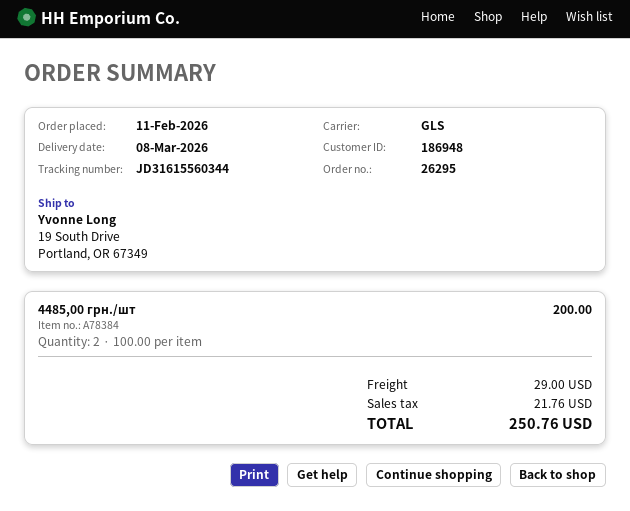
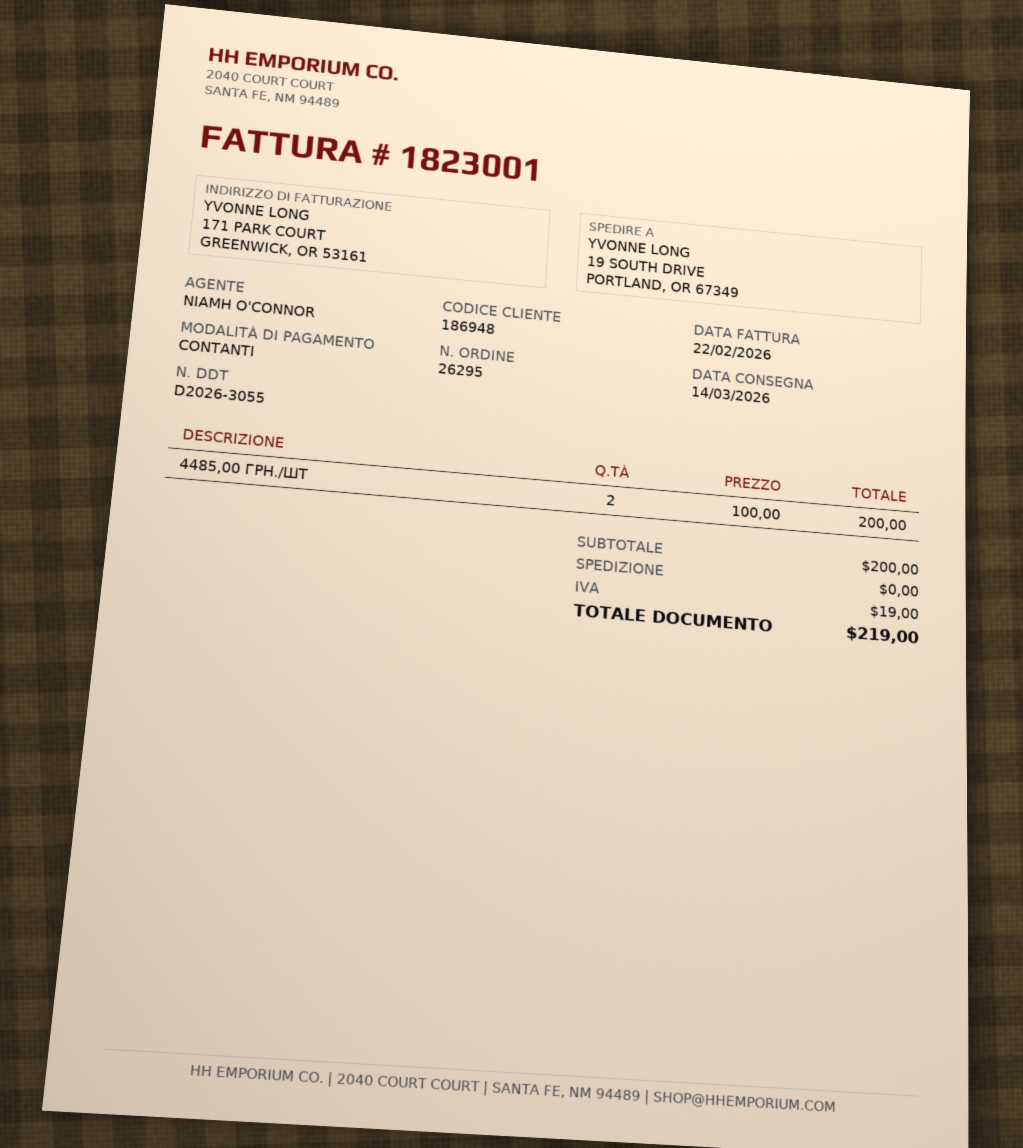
delivery date: 2026-03-08 -> 2026-03-14
shipping: 29.00 -> 0.00
tax: 21.76 -> 19.00
total: 250.76 -> 219.00

